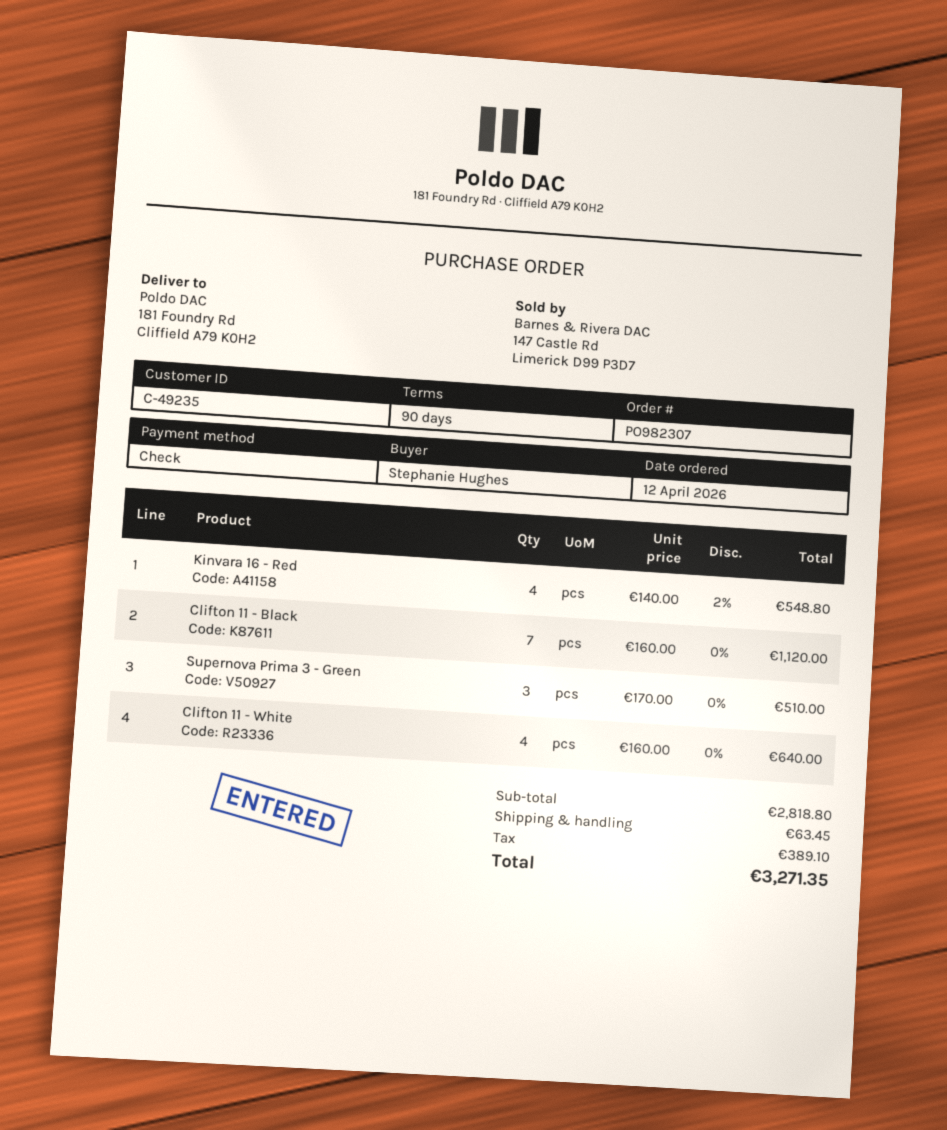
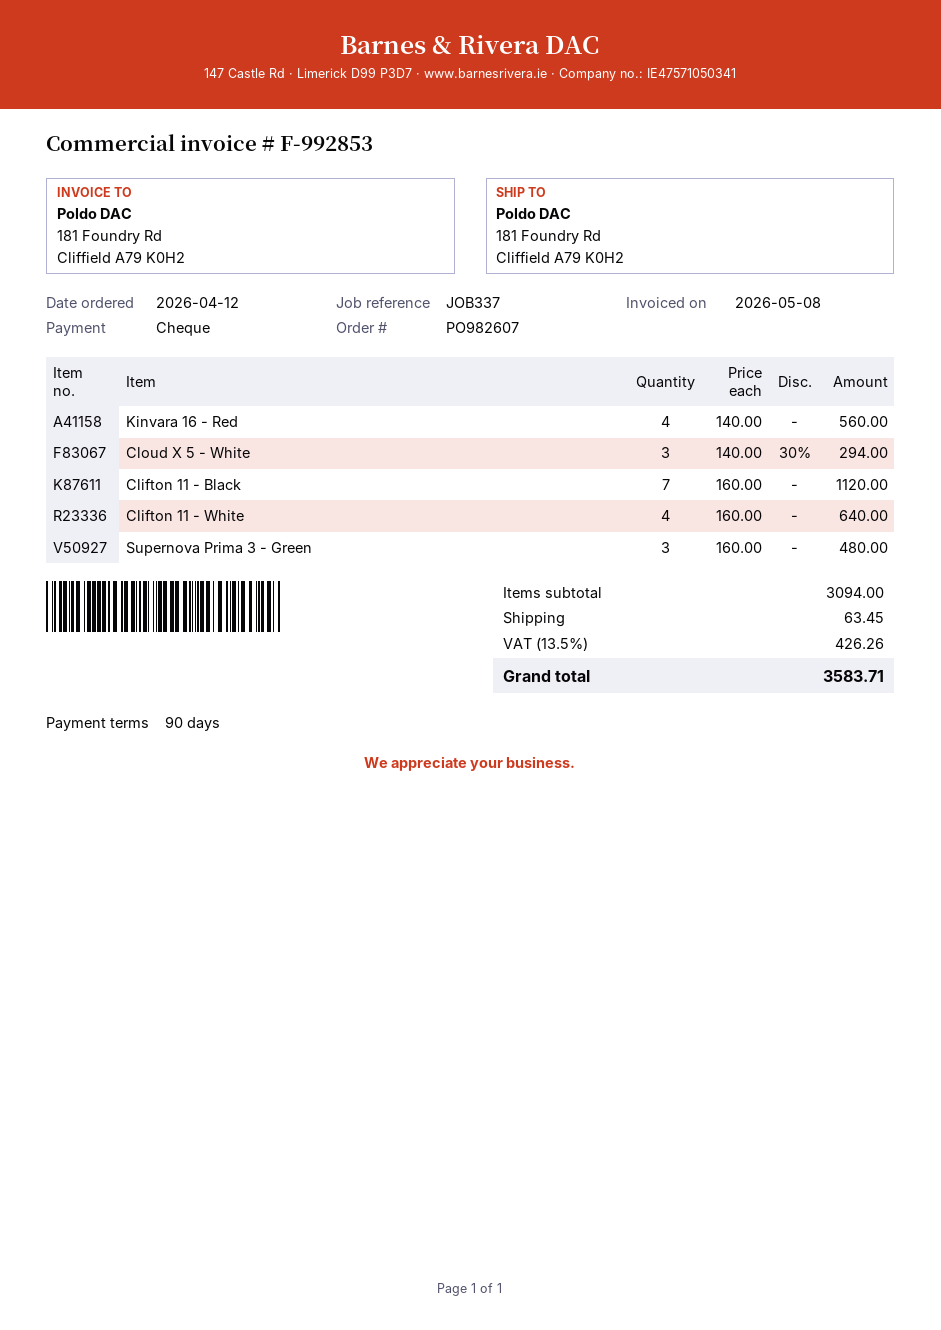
order number: PO982307 -> PO982607
Kinvara 16 - Red: 4 x 140.00 - 2% = 548.80 -> 4 x 140.00 = 560.00
Supernova Prima 3 - Green: 3 x 170.00 = 510.00 -> 3 x 160.00 = 480.00
Cloud X 5 - White: none -> 3 x 140.00 - 30% = 294.00
subtotal: 2818.80 -> 3094.00
tax: 389.10 -> 426.26
total: 3271.35 -> 3583.71

